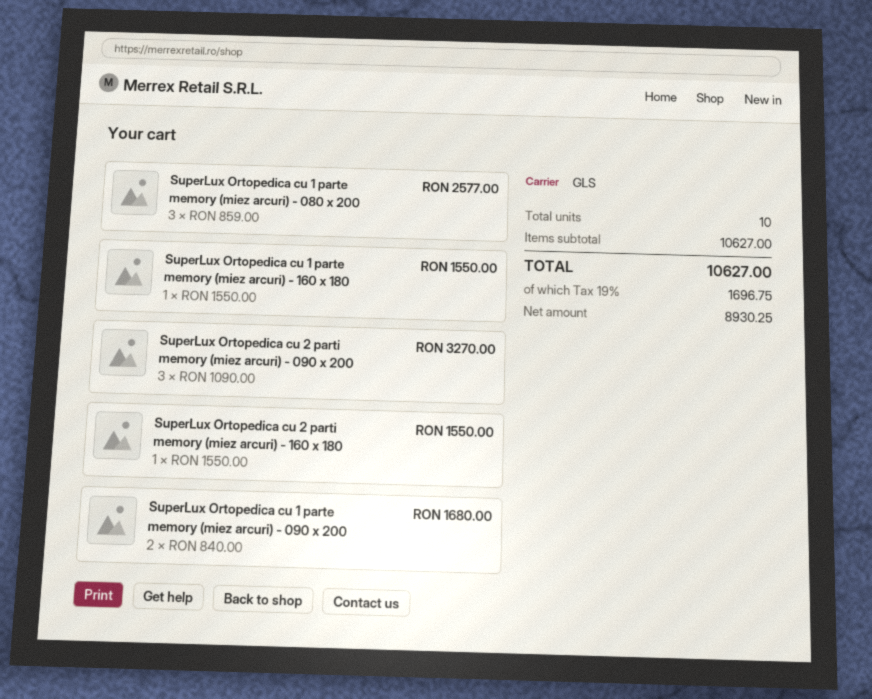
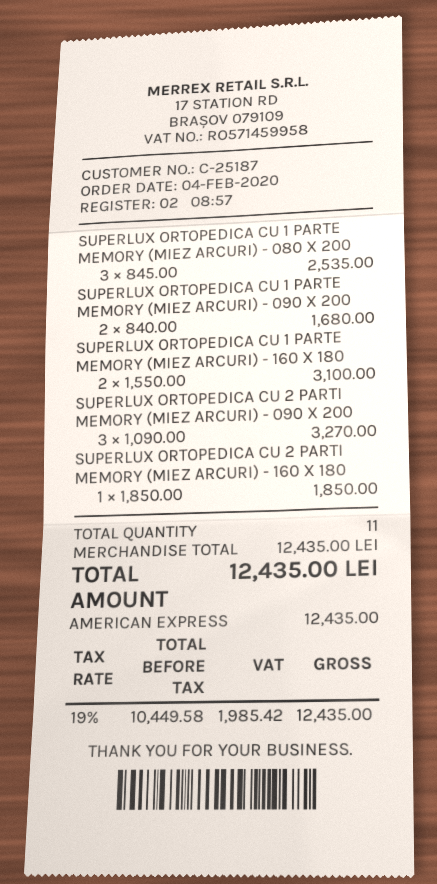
SuperLux Ortopedica cu 1 parte memory (miez arcuri) - 080 x 200: 3 x 859.00 = 2577.00 -> 3 x 845.00 = 2535.00
SuperLux Ortopedica cu 1 parte memory (miez arcuri) - 160 x 180: 1 x 1550.00 = 1550.00 -> 2 x 1550.00 = 3100.00
SuperLux Ortopedica cu 2 parti memory (miez arcuri) - 160 x 180: 1 x 1550.00 = 1550.00 -> 1 x 1850.00 = 1850.00
total quantity: 10 -> 11
subtotal: 10627.00 -> 12435.00
net: 8930.25 -> 10449.58
tax: 19% = 1696.75 -> 19% = 1985.42
total: 10627.00 -> 12435.00

